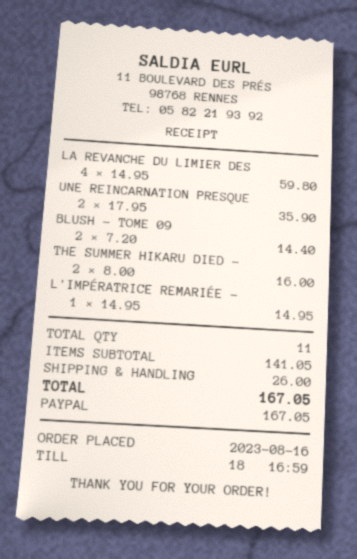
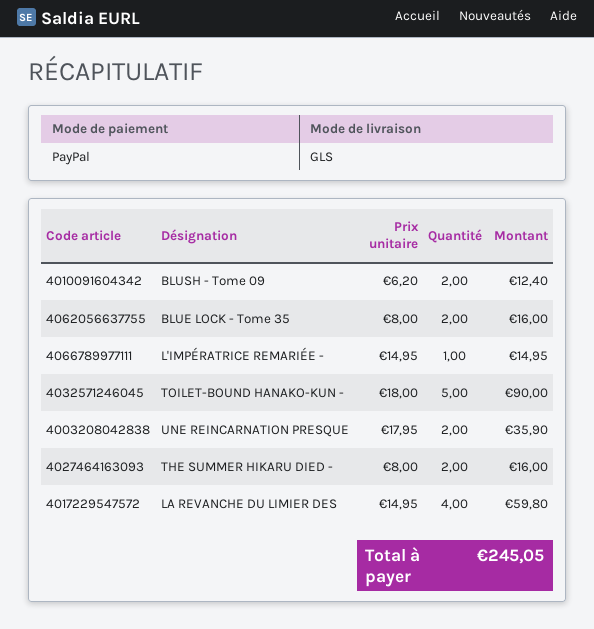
BLUSH - TOME 09: 2 x 7.20 = 14.40 -> 2 x 6.20 = 12.40
BLUE LOCK - Tome 35: none -> 2 x 8.00 = 16.00
TOILET-BOUND HANAKO-KUN -: none -> 5 x 18.00 = 90.00
shipping: 26.00 -> none
total: 167.05 -> 245.05

